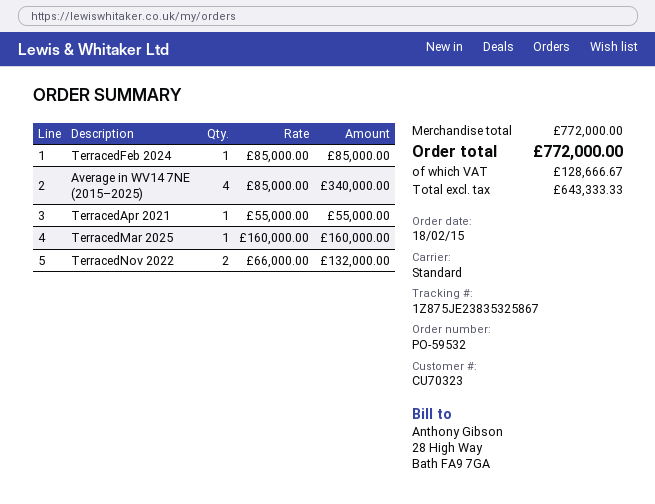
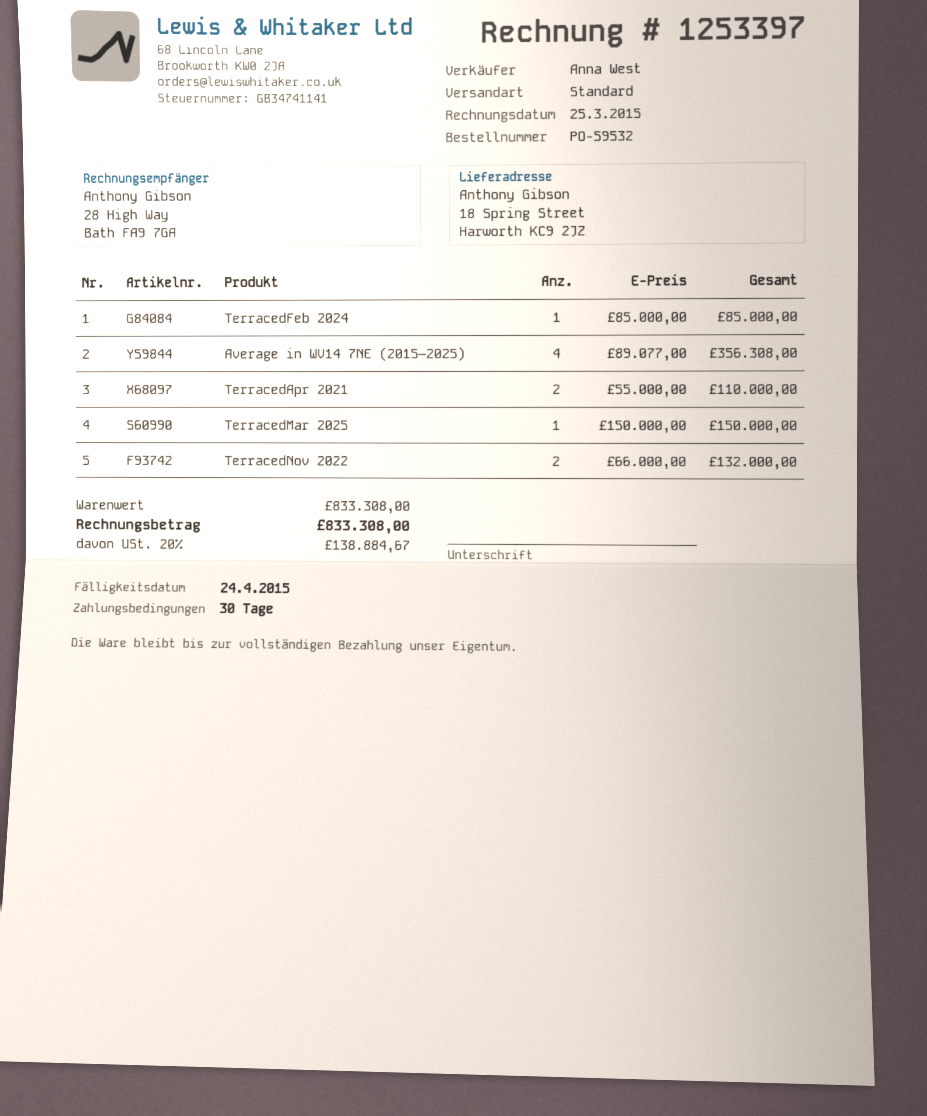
Average in WV14 7NE (2015–2025): 4 x 85000.00 = 340000.00 -> 4 x 89077.00 = 356308.00
TerracedApr 2021: 1 x 55000.00 = 55000.00 -> 2 x 55000.00 = 110000.00
TerracedMar 2025: 1 x 160000.00 = 160000.00 -> 1 x 150000.00 = 150000.00
subtotal: 772000.00 -> 833308.00
tax: 128666.67 -> 138884.67
total: 772000.00 -> 833308.00

